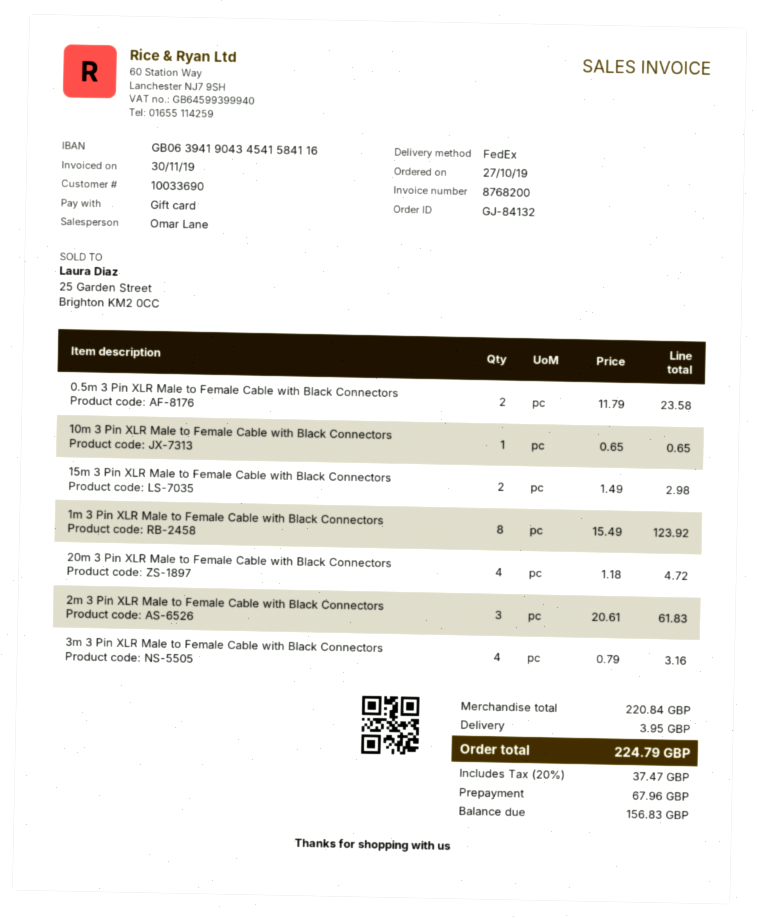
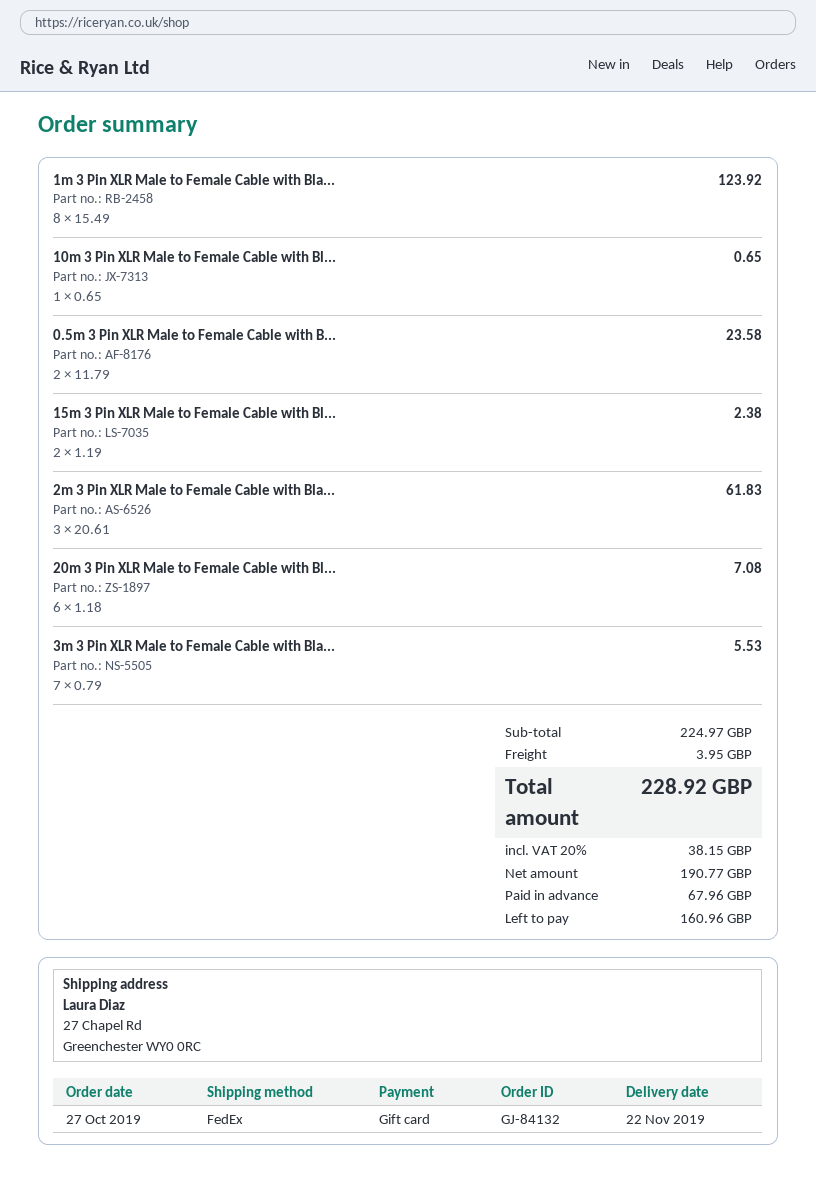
15m 3 Pin XLR Male to Female Cable with Black Connectors: 2 x 1.49 = 2.98 -> 2 x 1.19 = 2.38
20m 3 Pin XLR Male to Female Cable with Black Connectors: 4 x 1.18 = 4.72 -> 6 x 1.18 = 7.08
3m 3 Pin XLR Male to Female Cable with Black Connectors: 4 x 0.79 = 3.16 -> 7 x 0.79 = 5.53
subtotal: 220.84 -> 224.97
tax: 20% = 37.47 -> 20% = 38.15
total: 224.79 -> 228.92
balance: 156.83 -> 160.96

